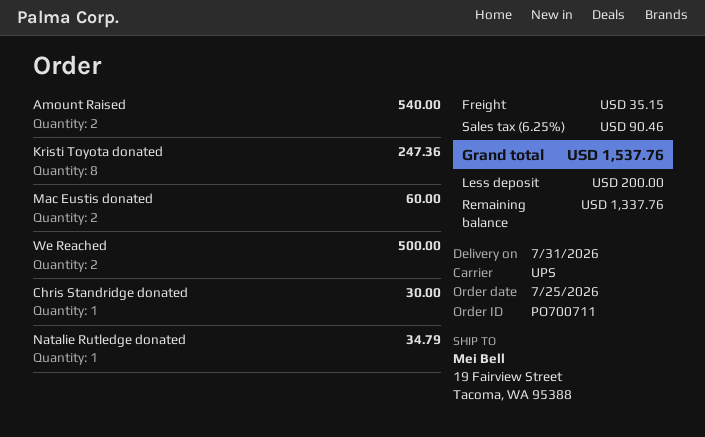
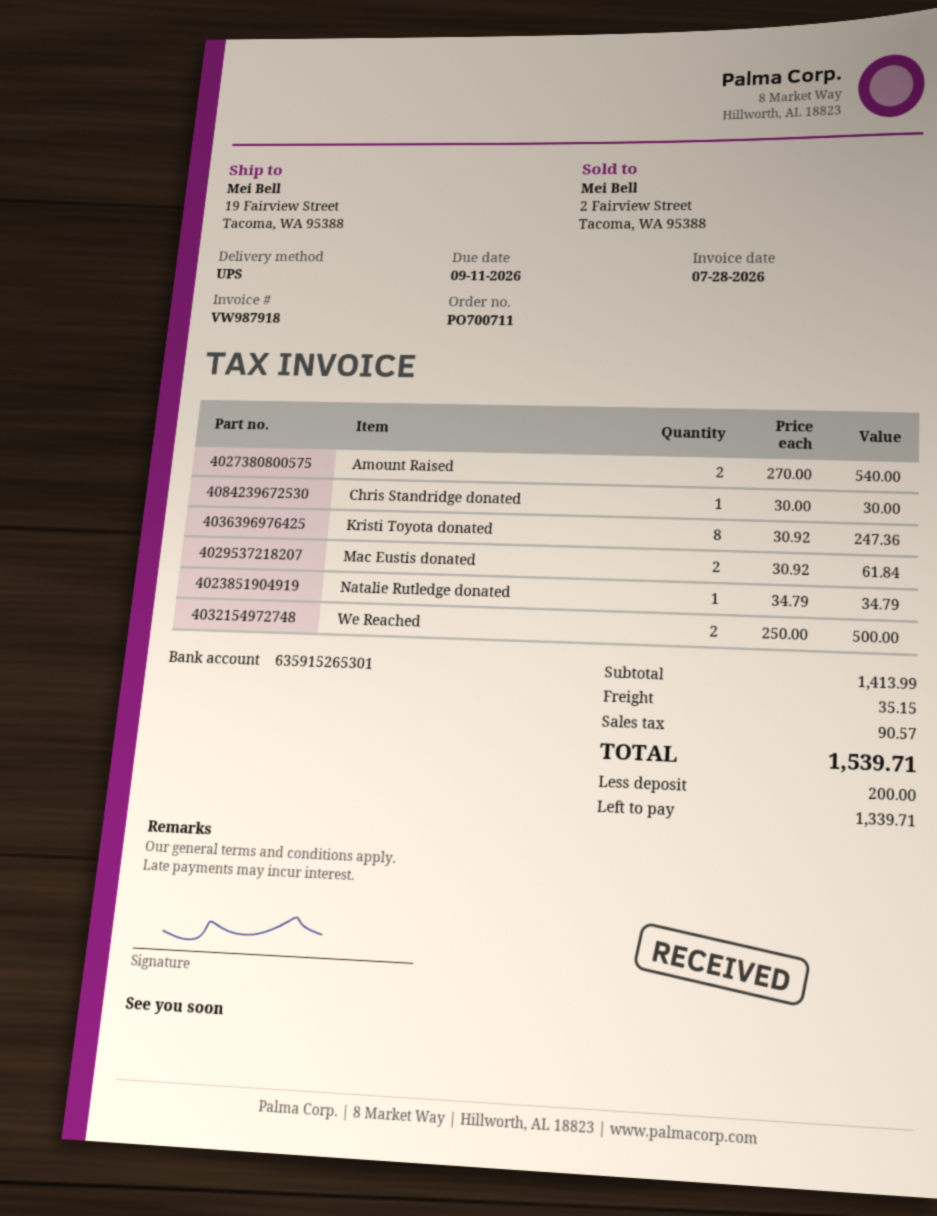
Mac Eustis donated: 2 for 60.00 -> 2 for 61.84
tax: 90.46 -> 90.57
total: 1537.76 -> 1539.71
balance: 1337.76 -> 1339.71

